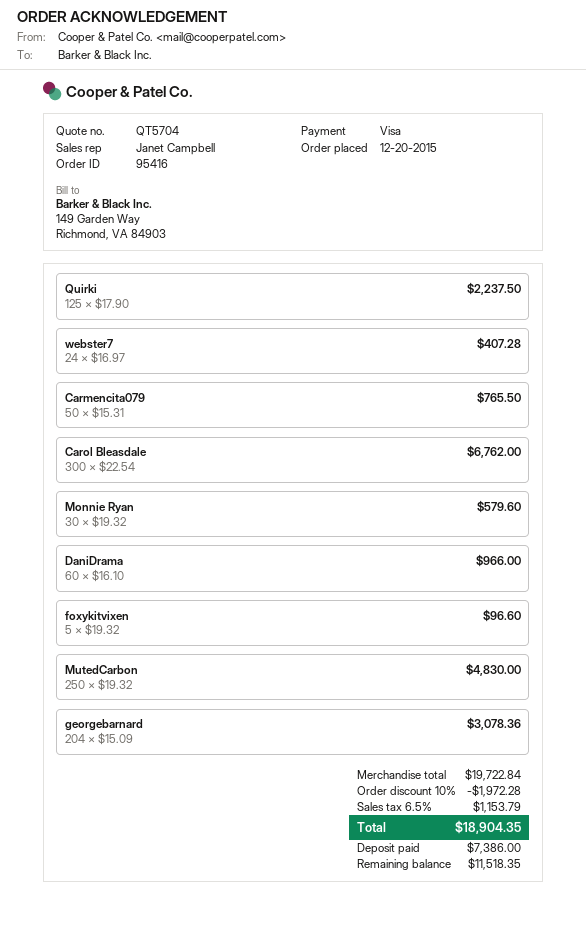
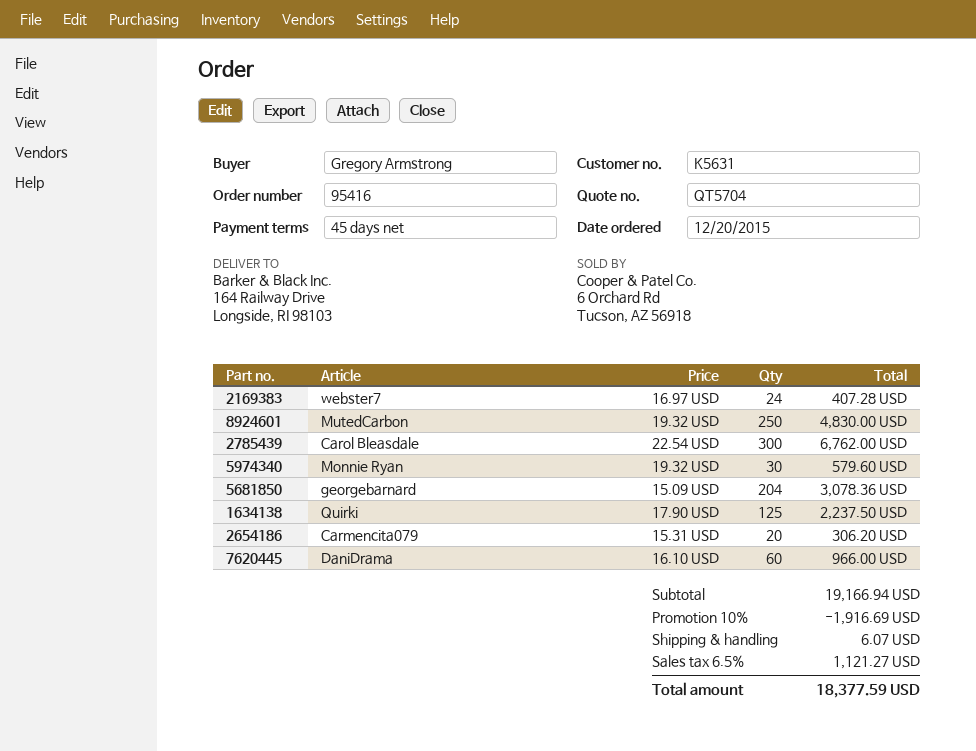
Carmencita079: 50 x 15.31 = 765.50 -> 20 x 15.31 = 306.20
foxykitvixen: 5 x 19.32 = 96.60 -> none
subtotal: 19722.84 -> 19166.94
discount: 10% = 1972.28 -> 10% = 1916.69
shipping: none -> 6.07
tax: 6.5% = 1153.79 -> 6.5% = 1121.27
total: 18904.35 -> 18377.59

